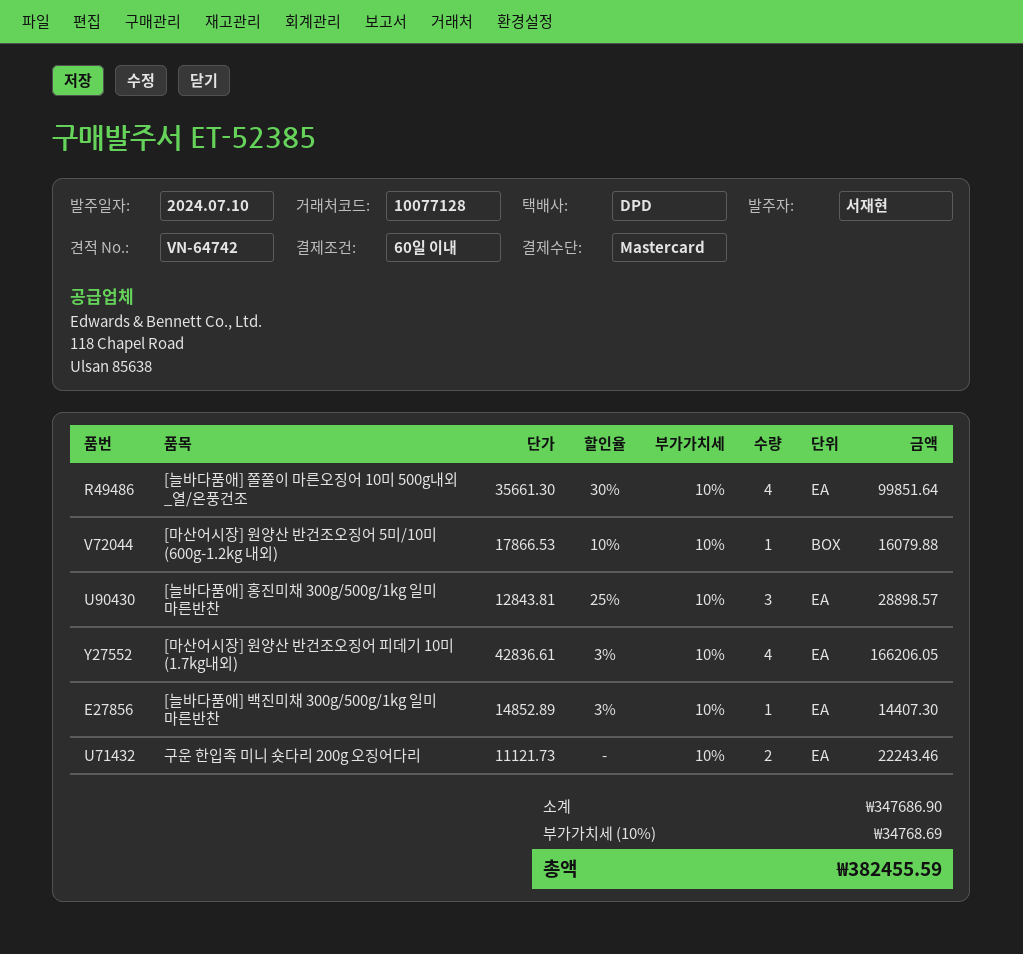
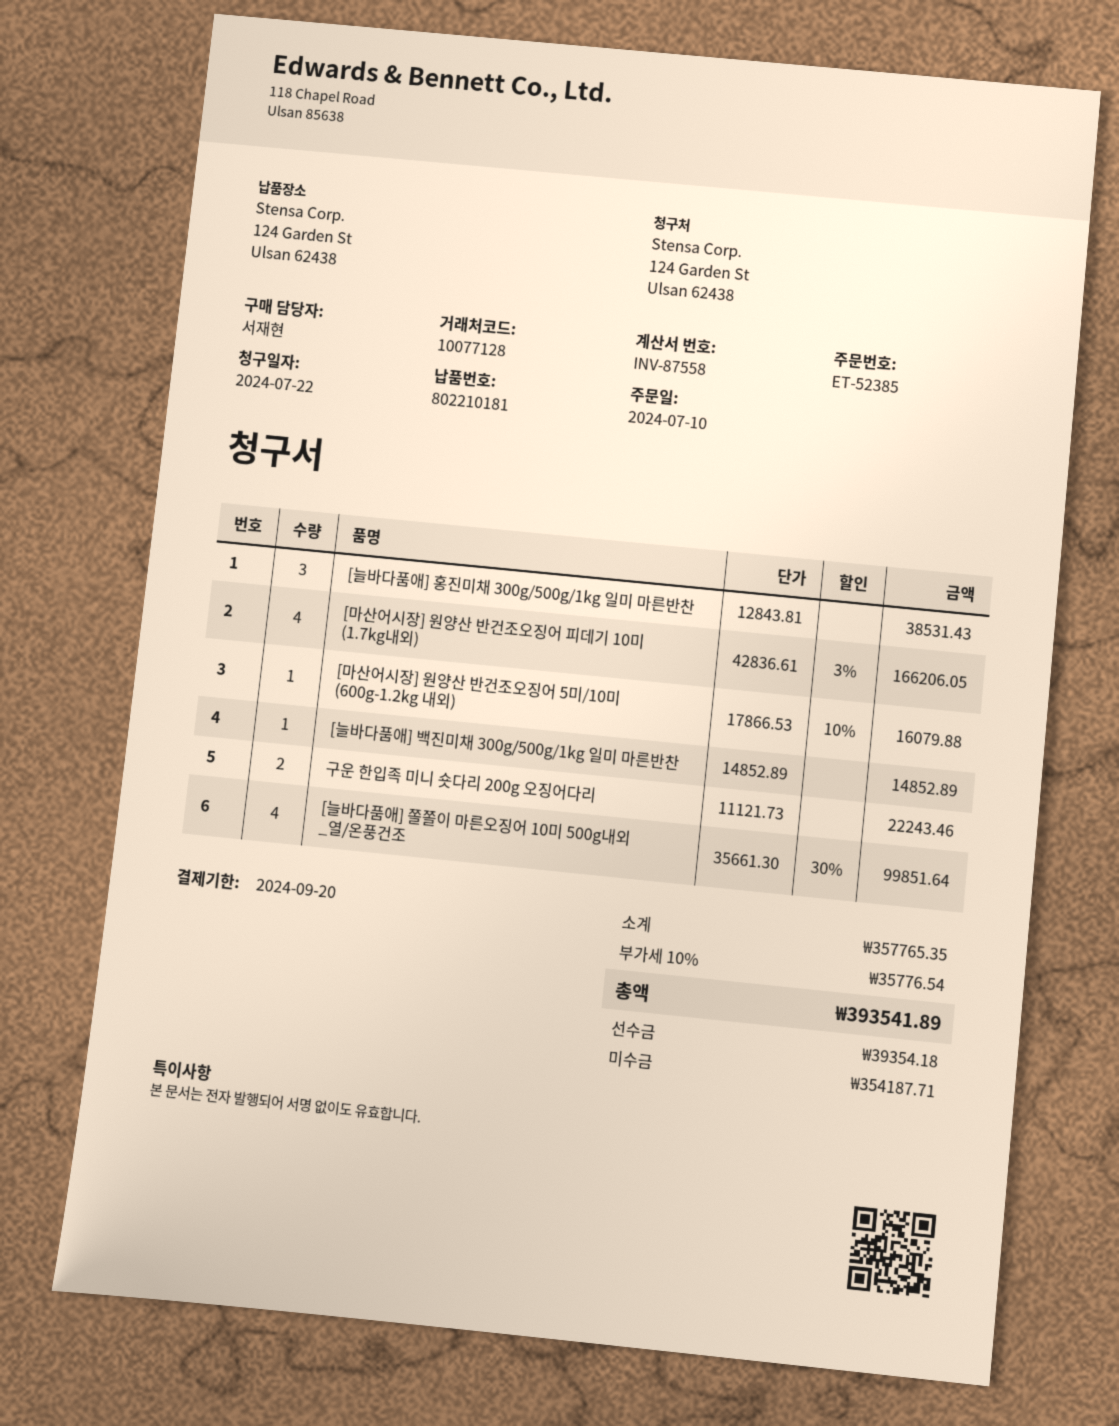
[늘바다품애] 홍진미채 300g/500g/1kg 일미 마른반찬: 3 x 12843.81 - 25% = 28898.57 -> 3 x 12843.81 = 38531.43
[늘바다품애] 백진미채 300g/500g/1kg 일미 마른반찬: 1 x 14852.89 - 3% = 14407.30 -> 1 x 14852.89 = 14852.89
subtotal: 347686.90 -> 357765.35
tax: 10% = 34768.69 -> 10% = 35776.54
total: 382455.59 -> 393541.89

